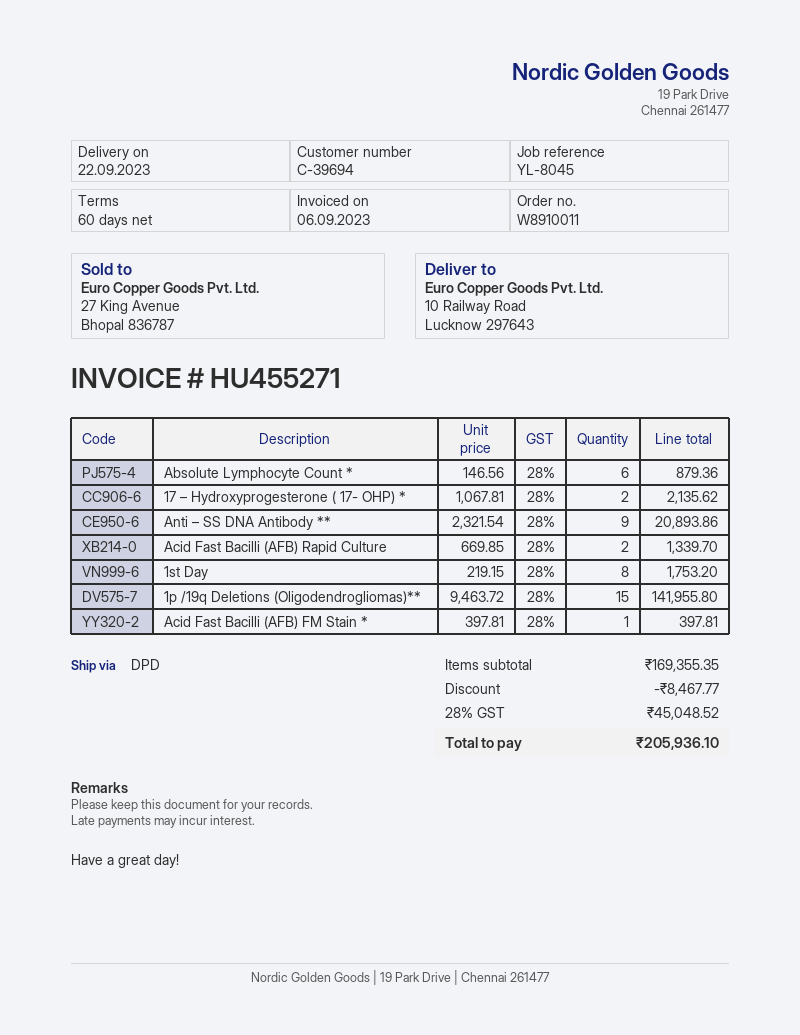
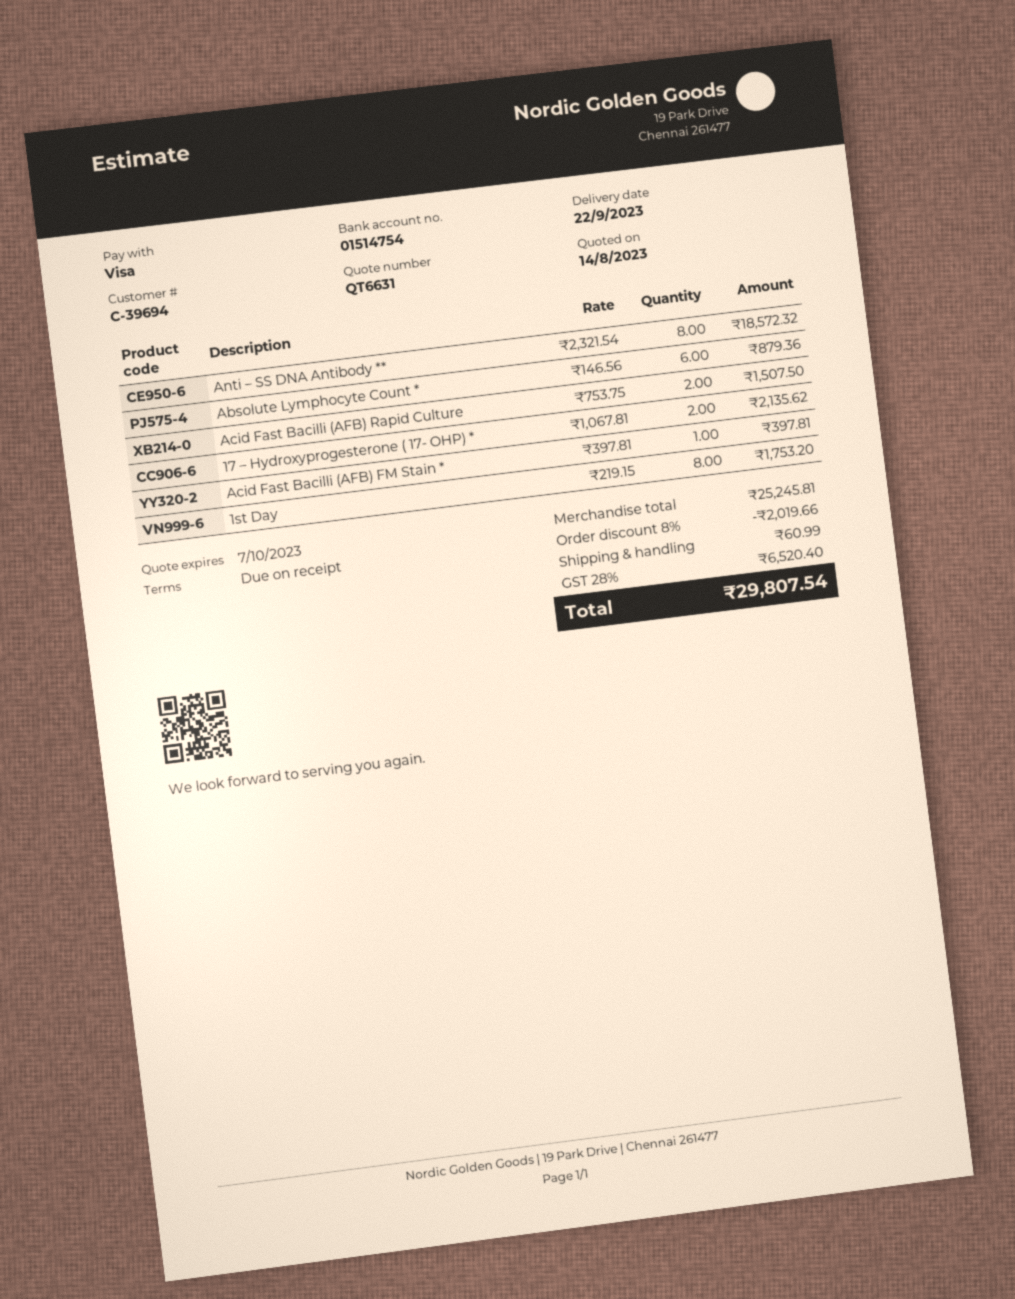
payment terms: 60 days -> on receipt
Anti – SS DNA Antibody **: 9 x 2321.54 = 20893.86 -> 8 x 2321.54 = 18572.32
Acid Fast Bacilli (AFB) Rapid Culture: 2 x 669.85 = 1339.70 -> 2 x 753.75 = 1507.50
1p /19q Deletions (Oligodendrogliomas)**: 15 x 9463.72 = 141955.80 -> none
subtotal: 169355.35 -> 25245.81
discount: 8467.77 -> 2019.66
shipping: none -> 60.99
tax: 28% = 45048.52 -> 28% = 6520.40
total: 205936.10 -> 29807.54

